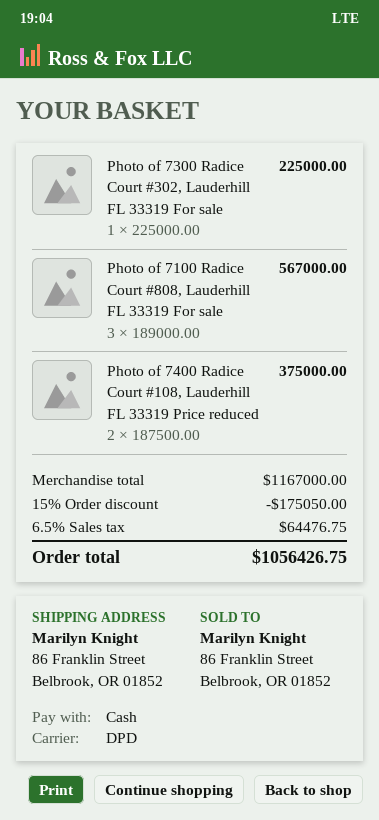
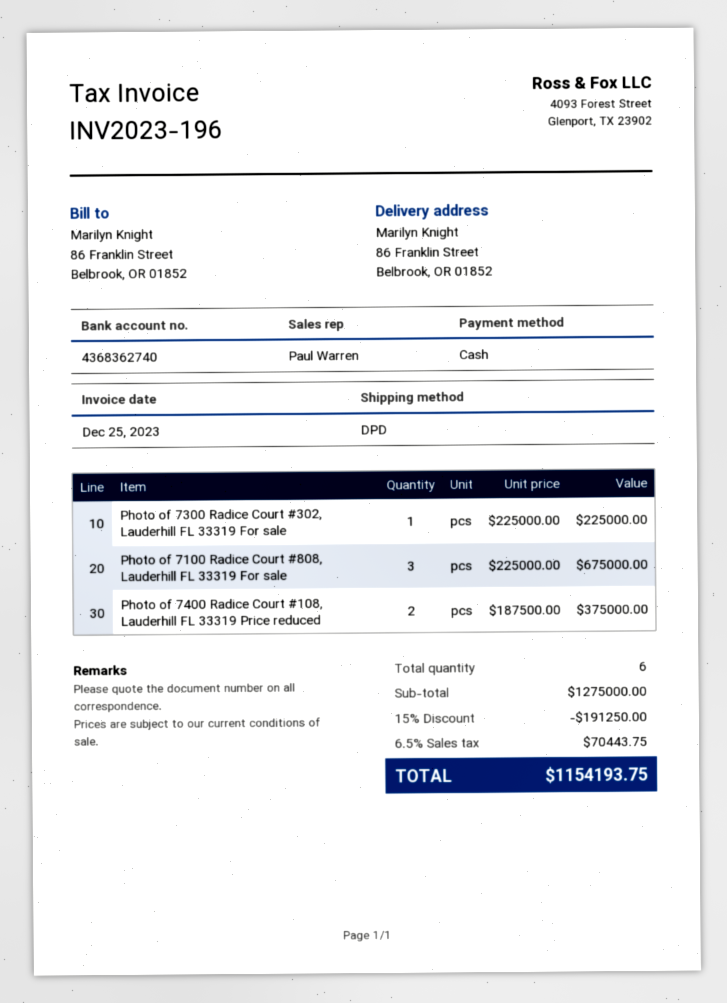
Photo of 7100 Radice Court #808, Lauderhill FL 33319 For sale: 3 x 189000.00 = 567000.00 -> 3 x 225000.00 = 675000.00
subtotal: 1167000.00 -> 1275000.00
discount: 15% = 175050.00 -> 15% = 191250.00
tax: 6.5% = 64476.75 -> 6.5% = 70443.75
total: 1056426.75 -> 1154193.75

